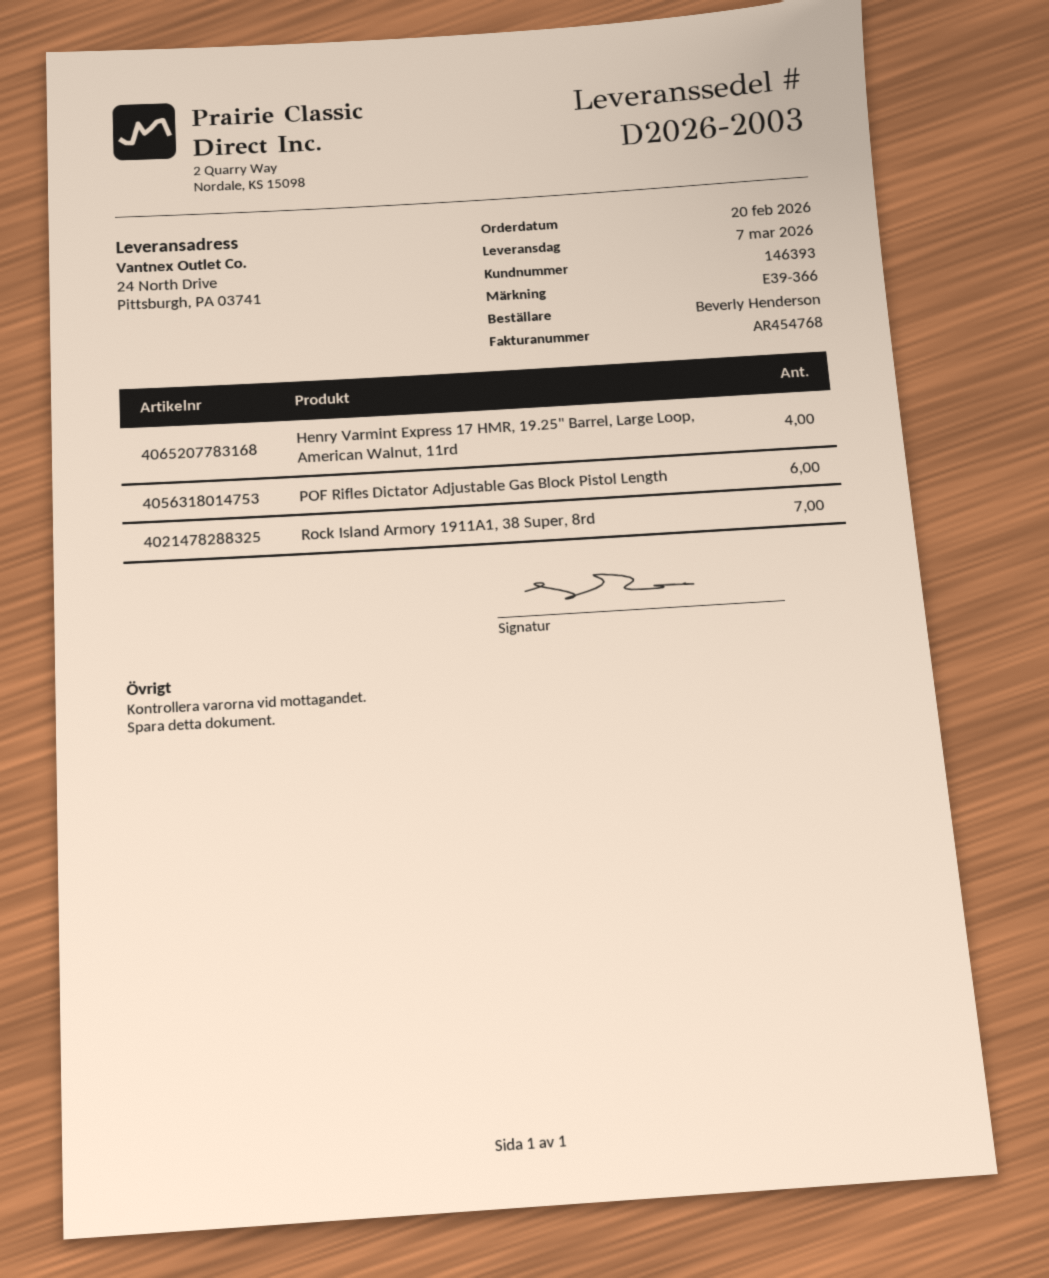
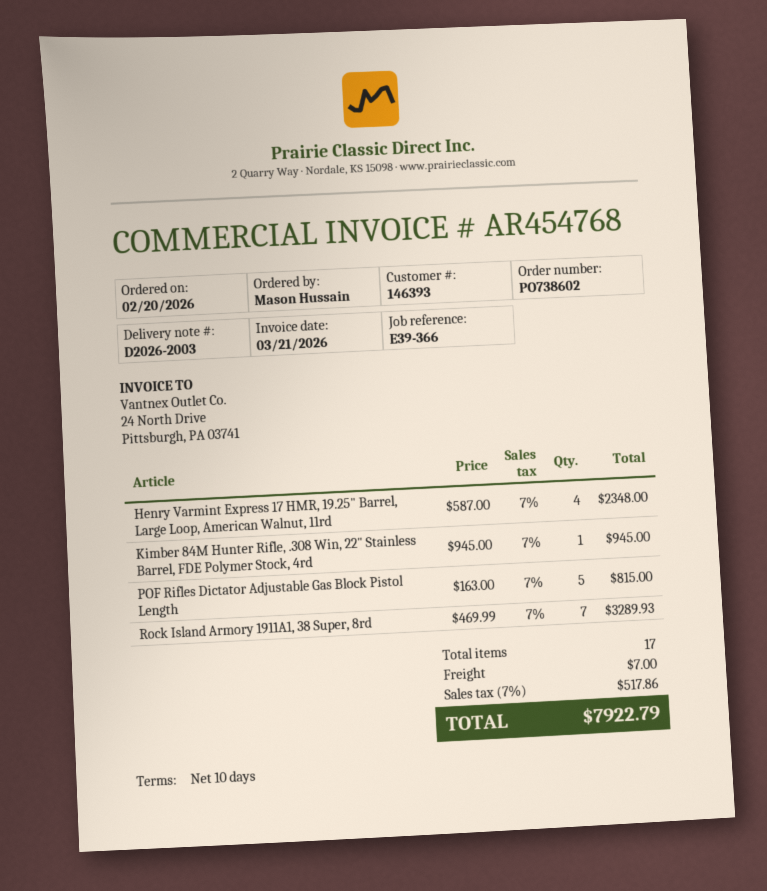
ordered by: Beverly Henderson -> Mason Hussain
POF Rifles Dictator Adjustable Gas Block Pistol Length: 6 -> 5
Kimber 84M Hunter Rifle, .308 Win, 22" Stainless Barrel, FDE Polymer Stock, 4rd: none -> 1

